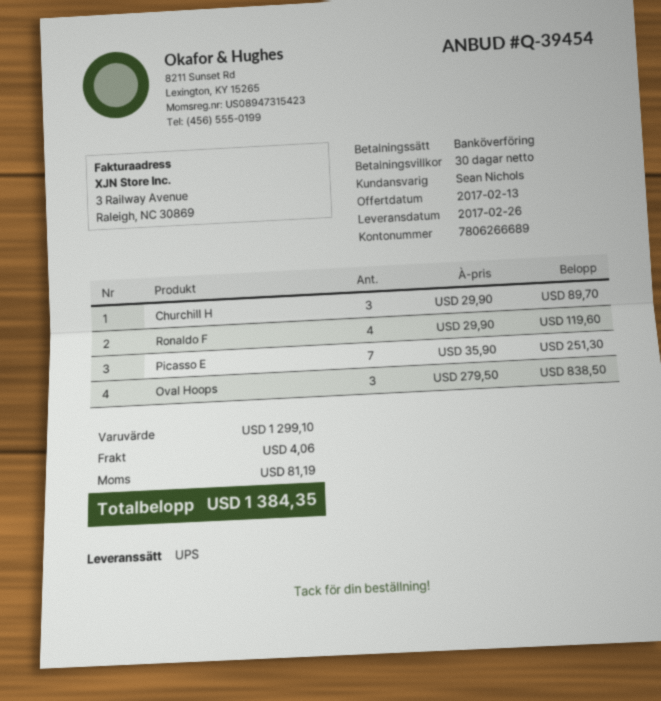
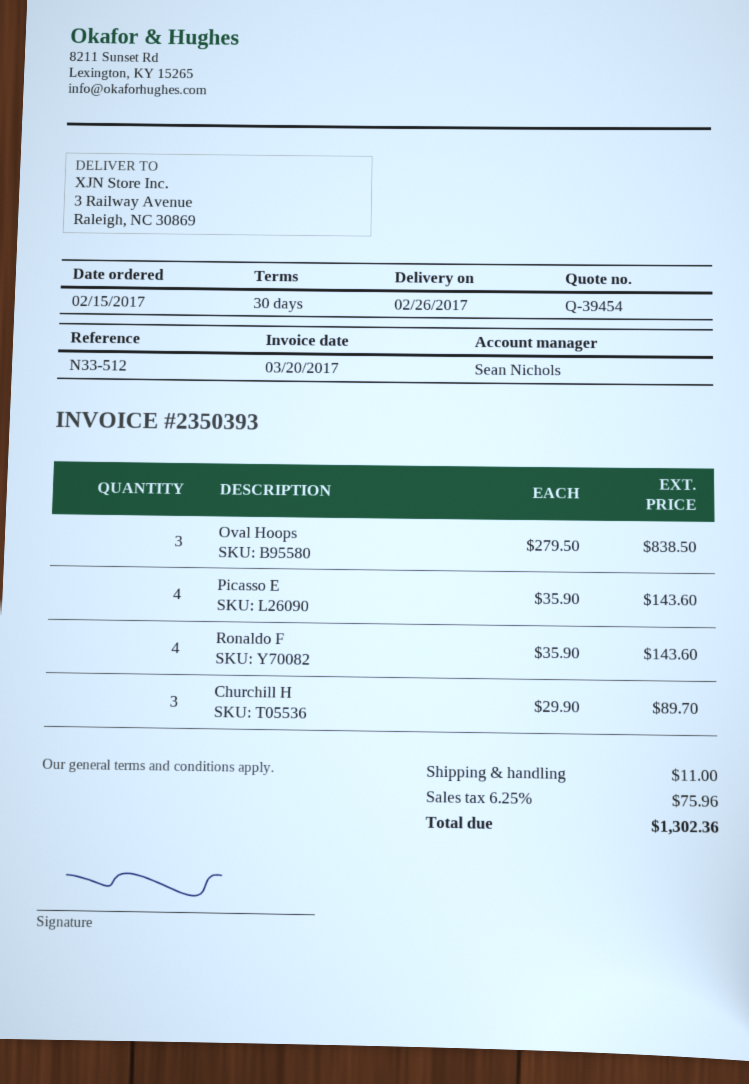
Ronaldo F: 4 x 29.90 = 119.60 -> 4 x 35.90 = 143.60
Picasso E: 7 x 35.90 = 251.30 -> 4 x 35.90 = 143.60
shipping: 4.06 -> 11.00
tax: 81.19 -> 75.96
total: 1384.35 -> 1302.36

